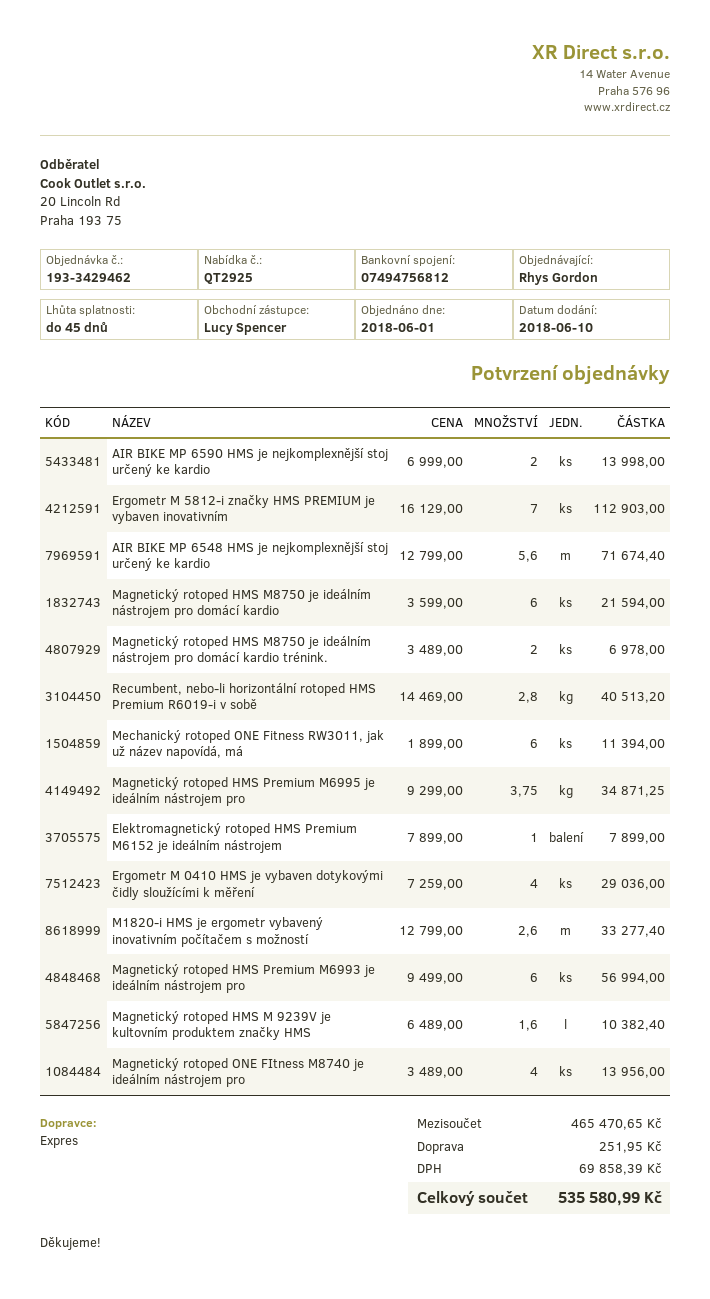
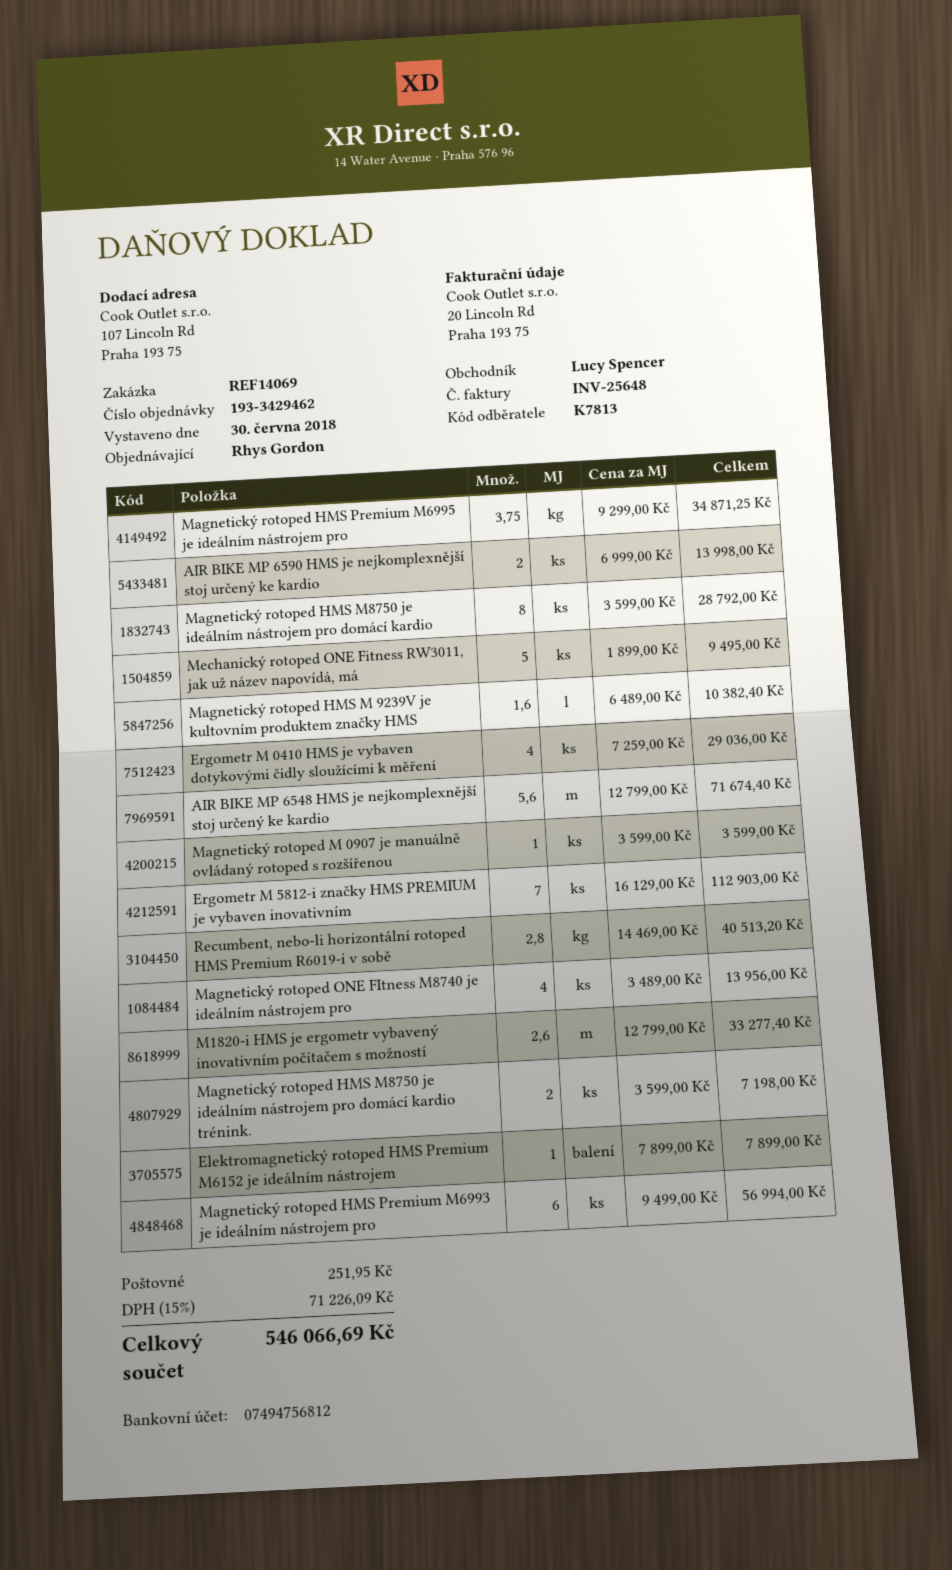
Magnetický rotoped HMS M8750 je ideálním nástrojem pro domácí kardio: 6 x 3599.00 = 21594.00 -> 8 x 3599.00 = 28792.00
Magnetický rotoped HMS M8750 je ideálním nástrojem pro domácí kardio trénink.: 2 x 3489.00 = 6978.00 -> 2 x 3599.00 = 7198.00
Mechanický rotoped ONE Fitness RW3011, jak už název napovídá, má: 6 x 1899.00 = 11394.00 -> 5 x 1899.00 = 9495.00
Magnetický rotoped M 0907 je manuálně ovládaný rotoped s rozšířenou: none -> 1 x 3599.00 = 3599.00
tax: 69858.39 -> 71226.09
total: 535580.99 -> 546066.69

